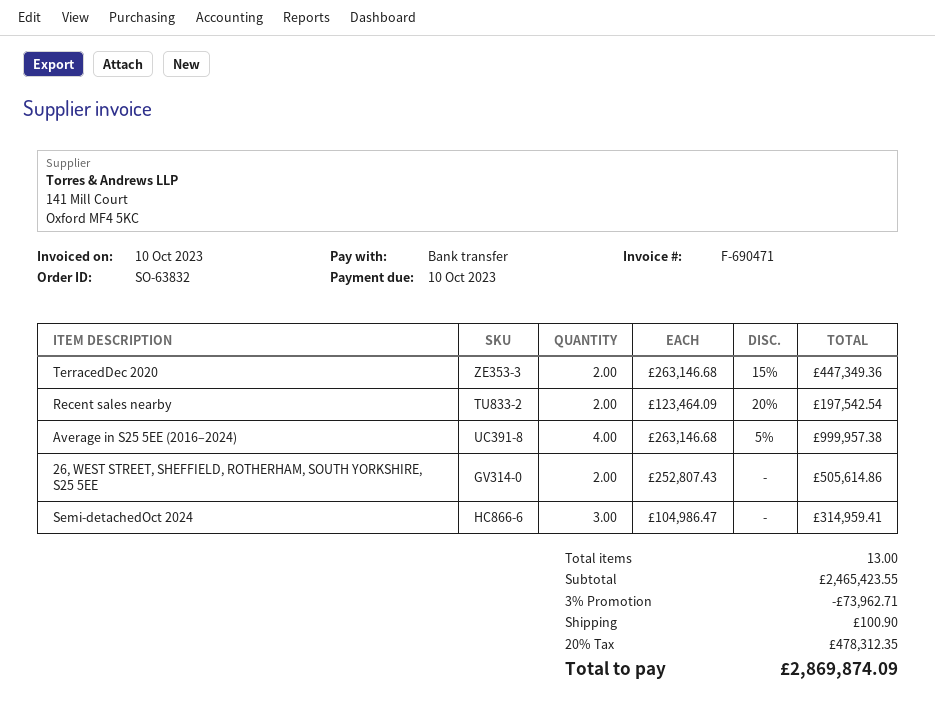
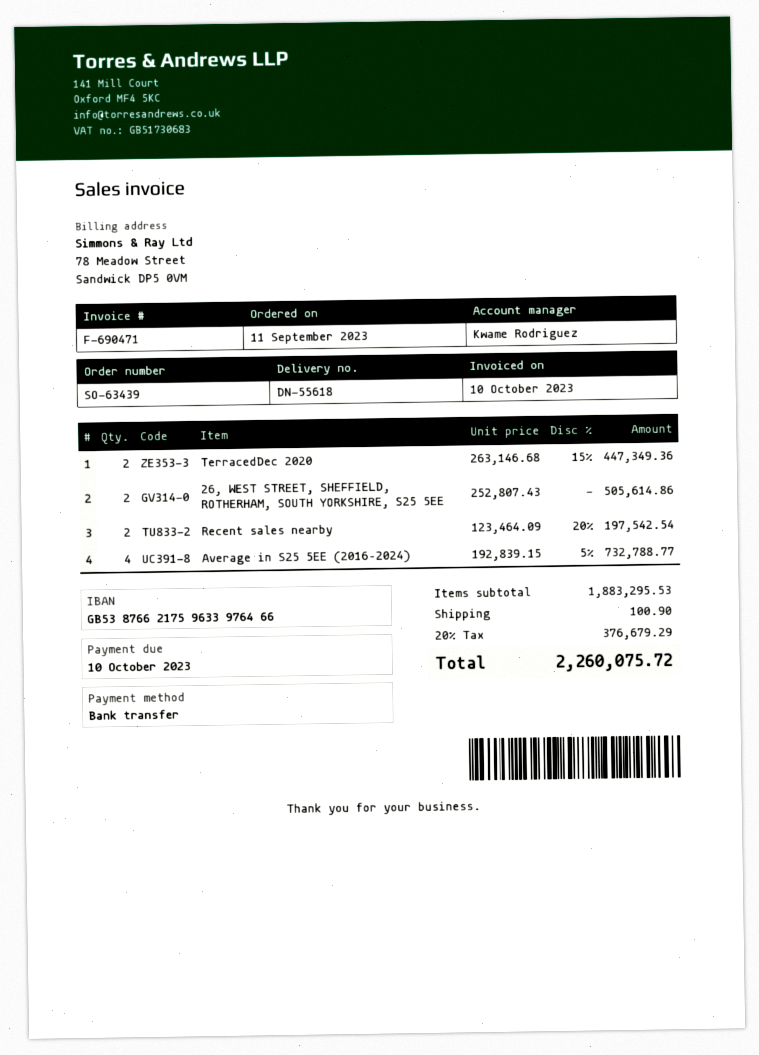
order number: SO-63832 -> SO-63439
Average in S25 5EE (2016–2024): 4 x 263146.68 - 5% = 999957.38 -> 4 x 192839.15 - 5% = 732788.77
Semi-detachedOct 2024: 3 x 104986.47 = 314959.41 -> none
subtotal: 2465423.55 -> 1883295.53
discount: 3% = 73962.71 -> none
tax: 20% = 478312.35 -> 20% = 376679.29
total: 2869874.09 -> 2260075.72

